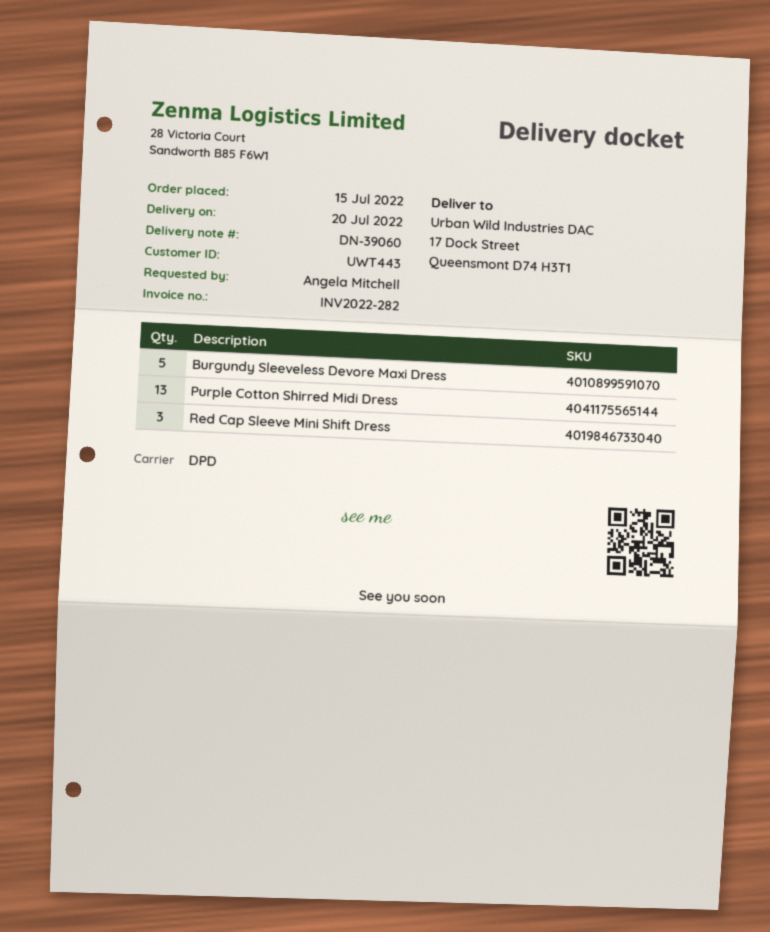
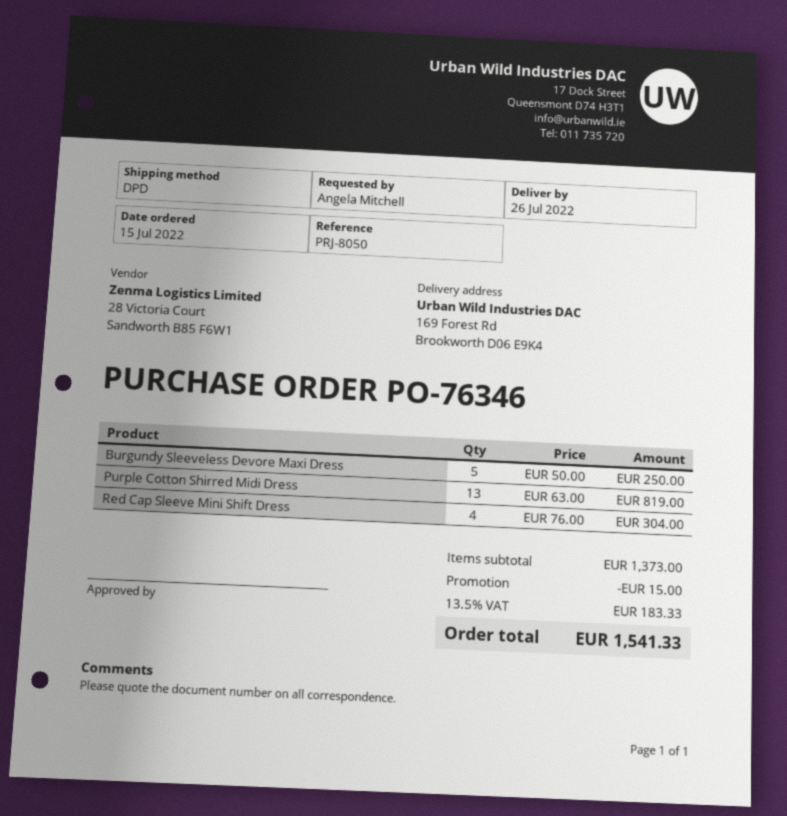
delivery date: 2022-07-20 -> 2022-07-26
ship to: 17 Dock Street, Queensmont D74 H3T1 -> 169 Forest Rd, Brookworth D06 E9K4
Red Cap Sleeve Mini Shift Dress: 3 -> 4

